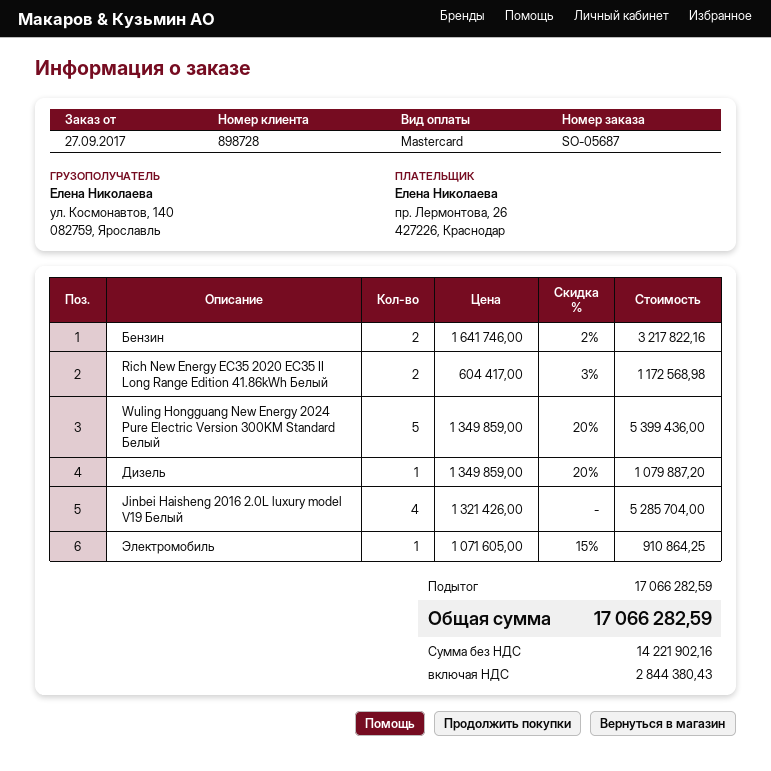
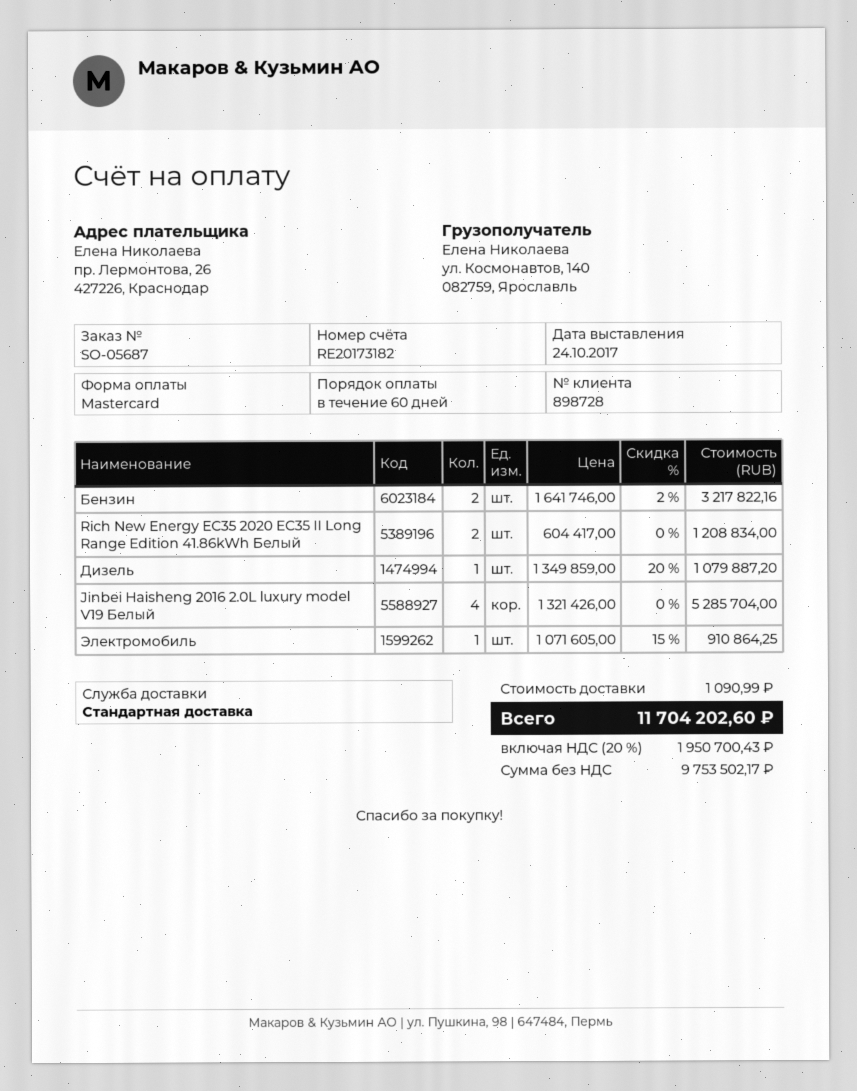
Rich New Energy EC35 2020 EC35 II Long Range Edition 41.86kWh Белый: 2 x 604417.00 - 3% = 1172568.98 -> 2 x 604417.00 = 1208834.00
Wuling Hongguang New Energy 2024 Pure Electric Version 300KM Standard Белый: 5 x 1349859.00 - 20% = 5399436.00 -> none
shipping: none -> 1090.99
net: 14221902.16 -> 9753502.17
tax: 2844380.43 -> 1950700.43
total: 17066282.59 -> 11704202.60

